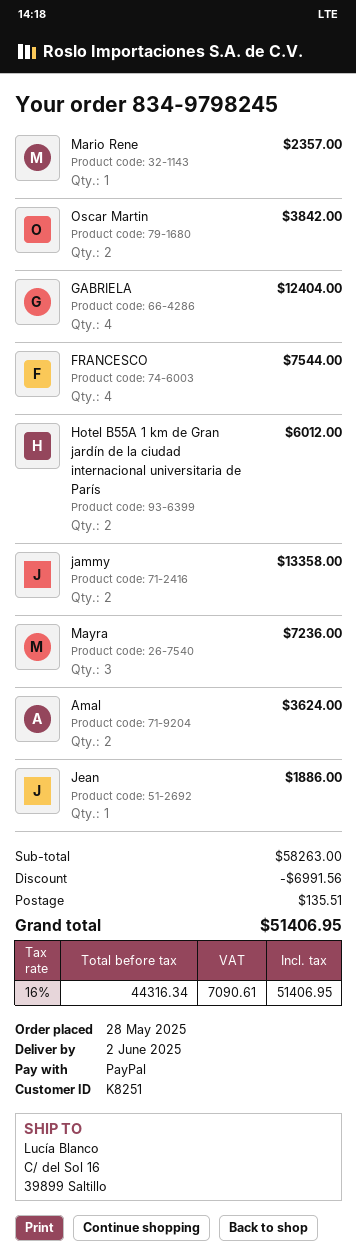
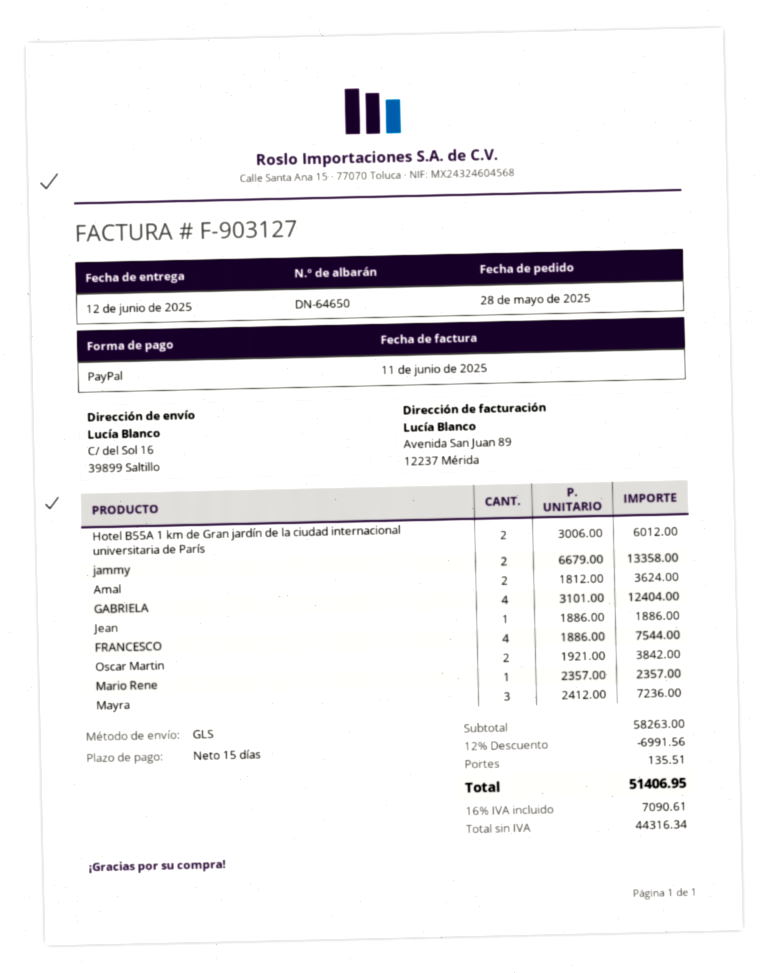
delivery date: 2025-06-02 -> 2025-06-12

